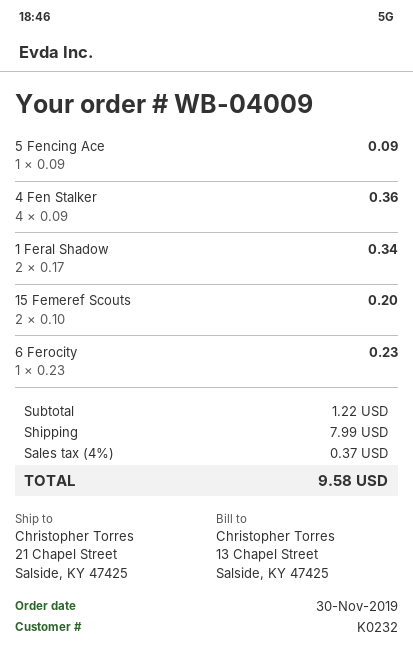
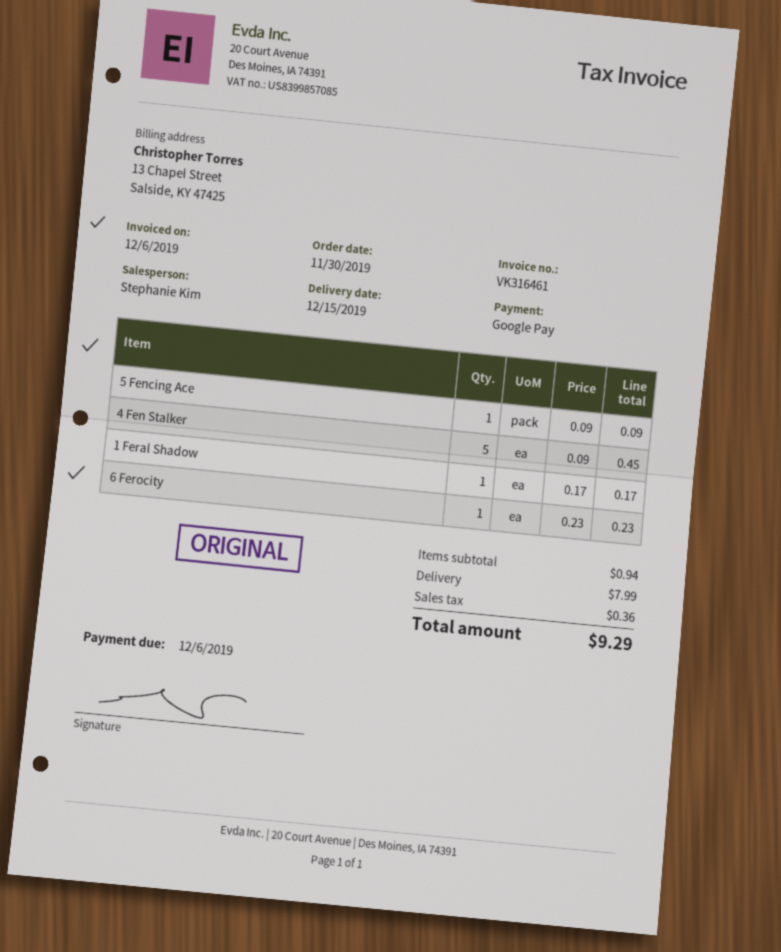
4 Fen Stalker: 4 x 0.09 = 0.36 -> 5 x 0.09 = 0.45
1 Feral Shadow: 2 x 0.17 = 0.34 -> 1 x 0.17 = 0.17
15 Femeref Scouts: 2 x 0.10 = 0.20 -> none
subtotal: 1.22 -> 0.94
tax: 0.37 -> 0.36
total: 9.58 -> 9.29

